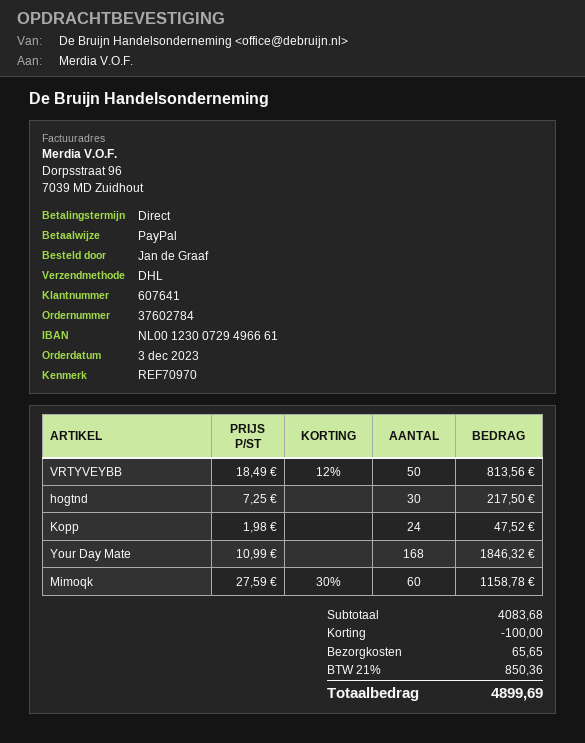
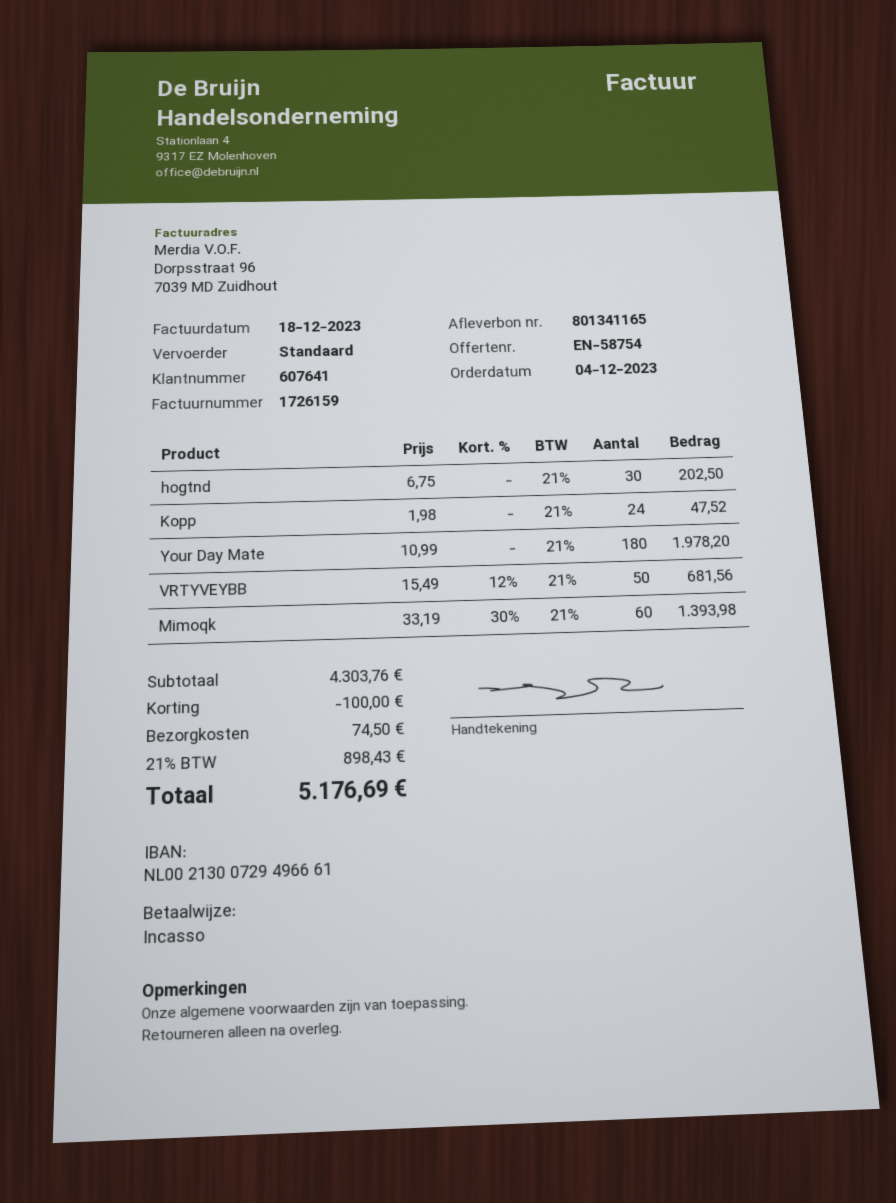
order date: 2023-12-03 -> 2023-12-04
payment method: PayPal -> direct debit
bank account: NL0012300729496661 -> NL0021300729496661
shipping method: DHL -> standard
VRTYVEYBB: 50 x 18.49 - 12% = 813.56 -> 50 x 15.49 - 12% = 681.56
hogtnd: 30 x 7.25 = 217.50 -> 30 x 6.75 = 202.50
Your Day Mate: 168 x 10.99 = 1846.32 -> 180 x 10.99 = 1978.20
Mimoqk: 60 x 27.59 - 30% = 1158.78 -> 60 x 33.19 - 30% = 1393.98
subtotal: 4083.68 -> 4303.76
shipping: 65.65 -> 74.50
tax: 21% = 850.36 -> 21% = 898.43
total: 4899.69 -> 5176.69

